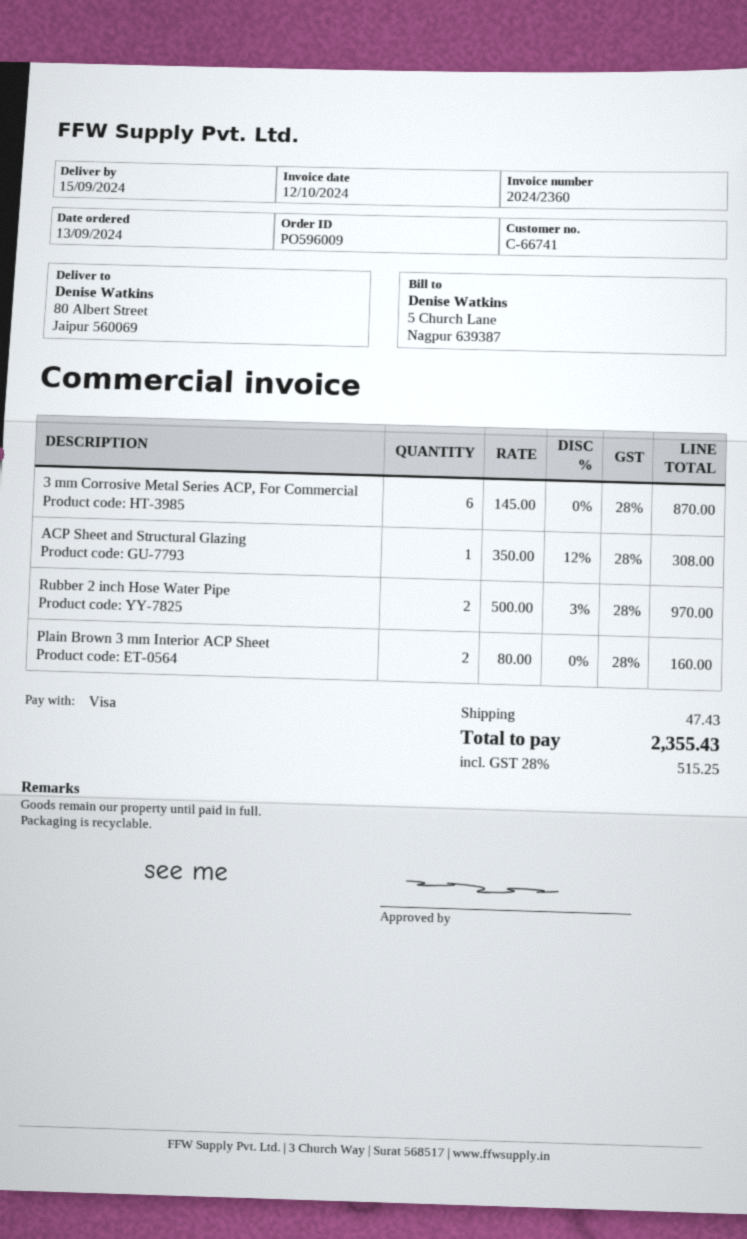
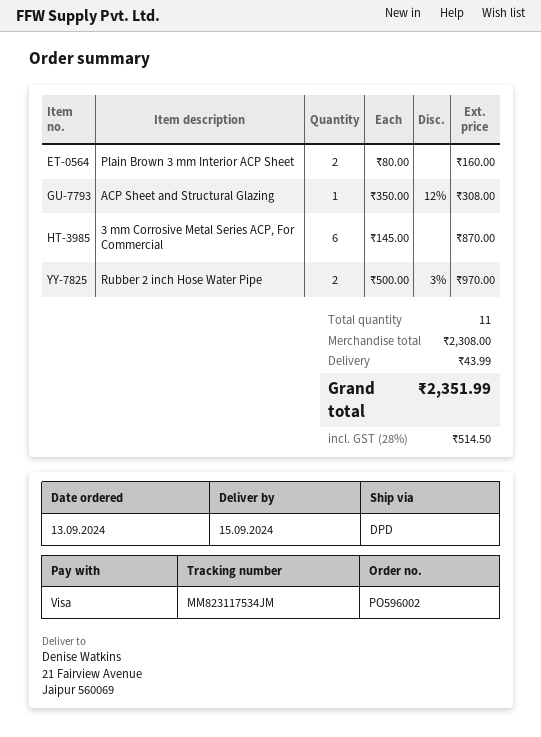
order number: PO596009 -> PO596002
ship to: 80 Albert Street, Jaipur 560069 -> 21 Fairview Avenue, Jaipur 560069
shipping: 47.43 -> 43.99
tax: 28% = 515.25 -> 28% = 514.50
total: 2355.43 -> 2351.99

